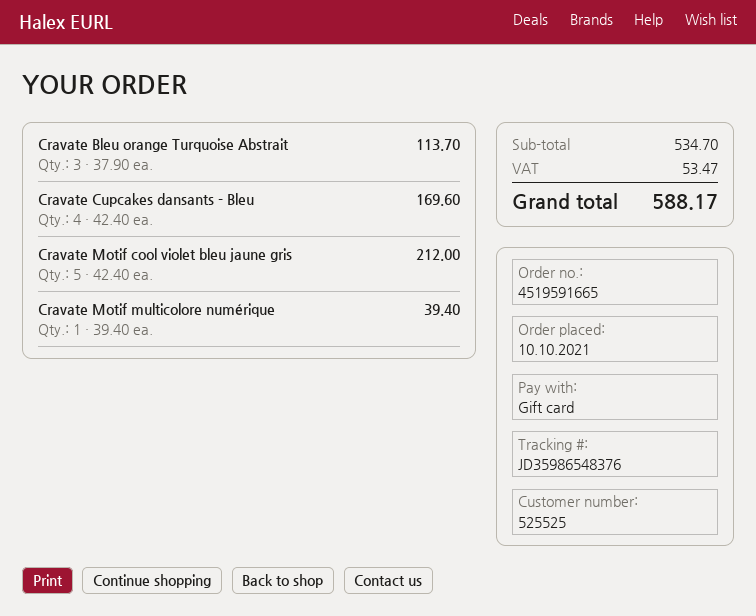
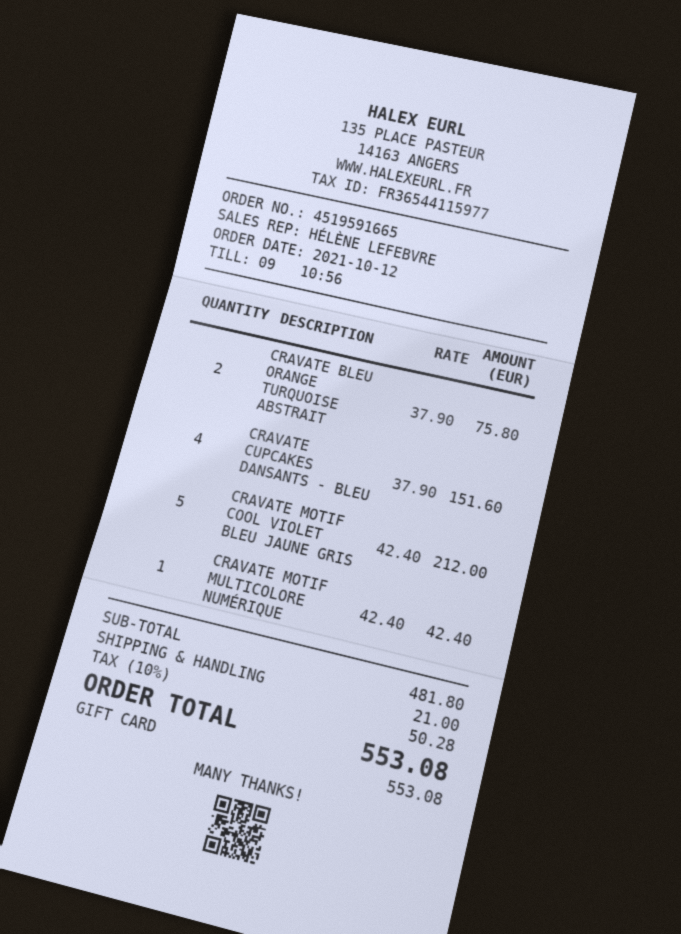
order date: 2021-10-10 -> 2021-10-12
Cravate Bleu orange Turquoise Abstrait: 3 x 37.90 = 113.70 -> 2 x 37.90 = 75.80
Cravate Cupcakes dansants - Bleu: 4 x 42.40 = 169.60 -> 4 x 37.90 = 151.60
Cravate Motif multicolore numérique: 1 x 39.40 = 39.40 -> 1 x 42.40 = 42.40
subtotal: 534.70 -> 481.80
shipping: none -> 21.00
tax: 53.47 -> 50.28
total: 588.17 -> 553.08

